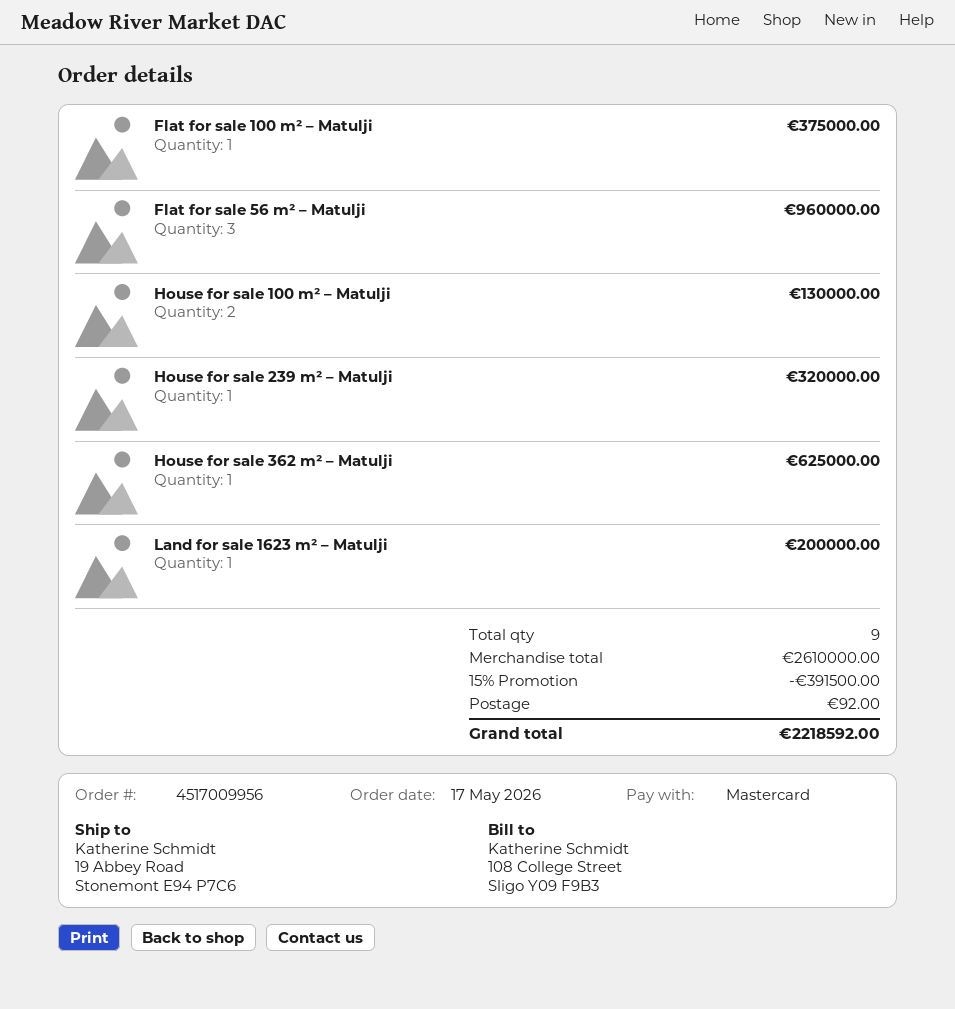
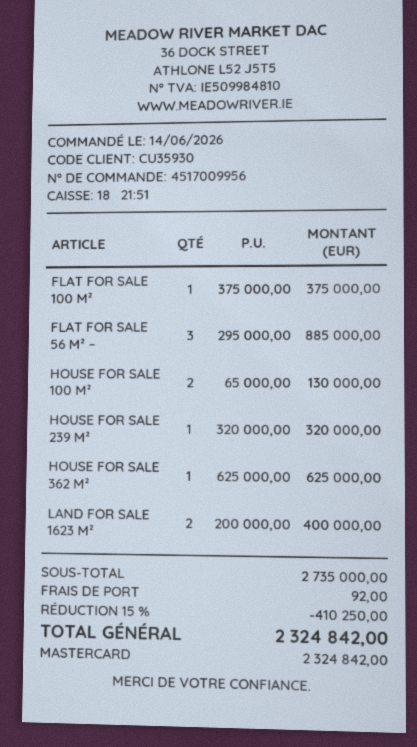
order date: 2026-05-17 -> 2026-06-14
Flat for sale 56 m² – Matulji: 3 for 960000.00 -> 3 for 885000.00
Land for sale 1623 m² – Matulji: 1 for 200000.00 -> 2 for 400000.00
subtotal: 2610000.00 -> 2735000.00
discount: 15% = 391500.00 -> 15% = 410250.00
total: 2218592.00 -> 2324842.00

